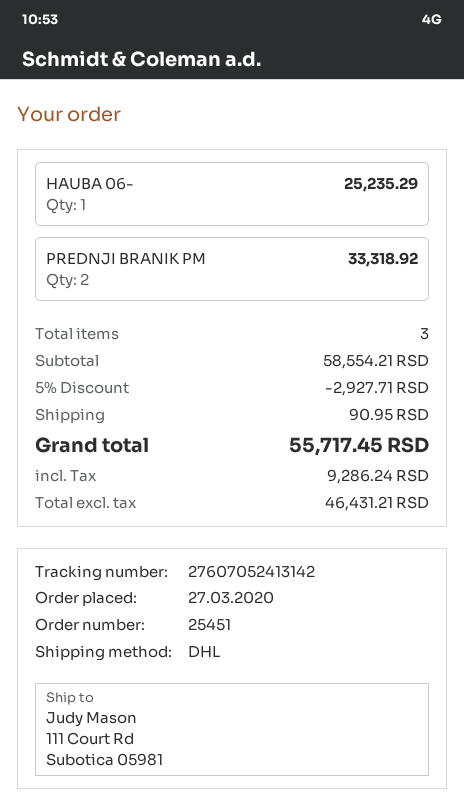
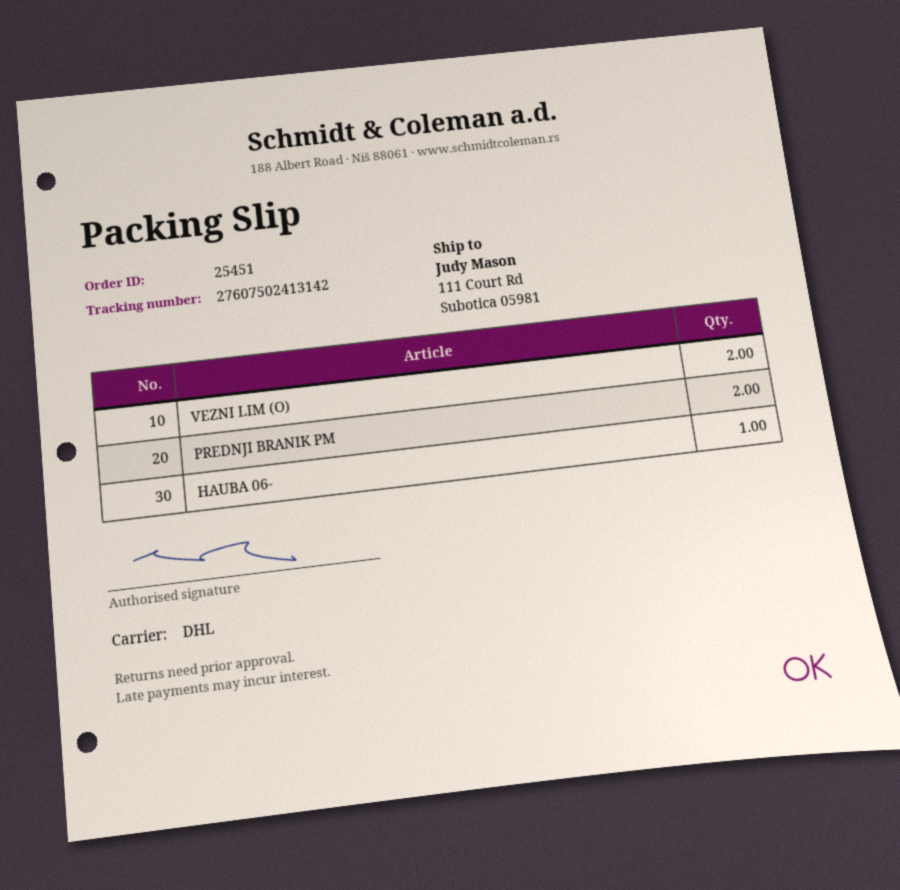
tracking number: 27607052413142 -> 27607502413142
VEZNI LIM (O): none -> 2

